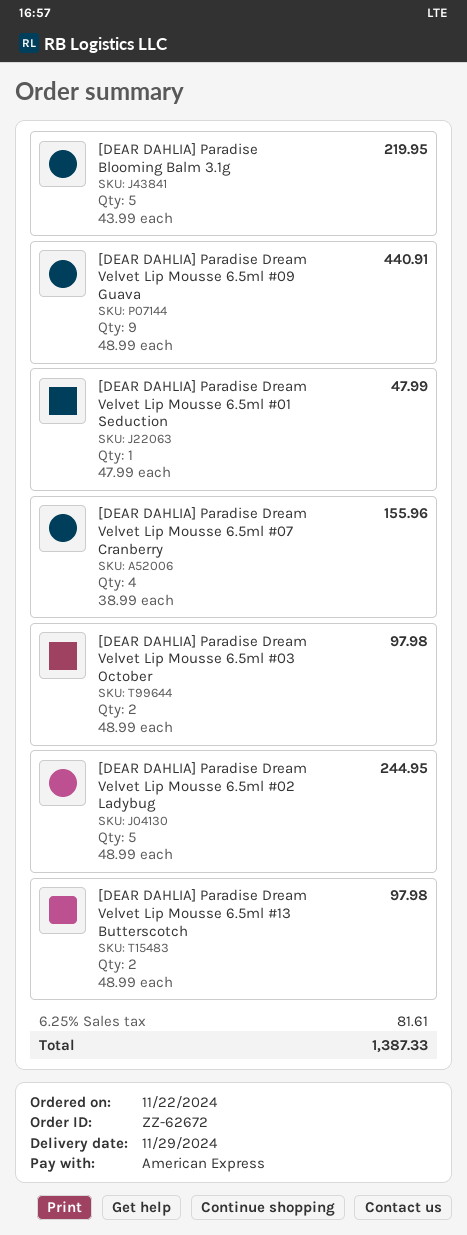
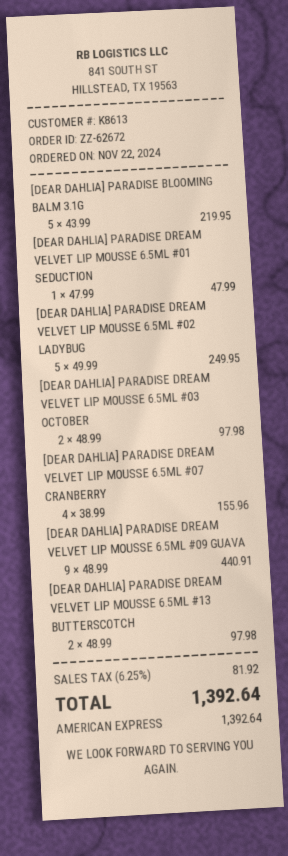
[DEAR DAHLIA] Paradise Dream Velvet Lip Mousse 6.5ml #02 Ladybug: 5 x 48.99 = 244.95 -> 5 x 49.99 = 249.95
tax: 6.25% = 81.61 -> 6.25% = 81.92
total: 1387.33 -> 1392.64

